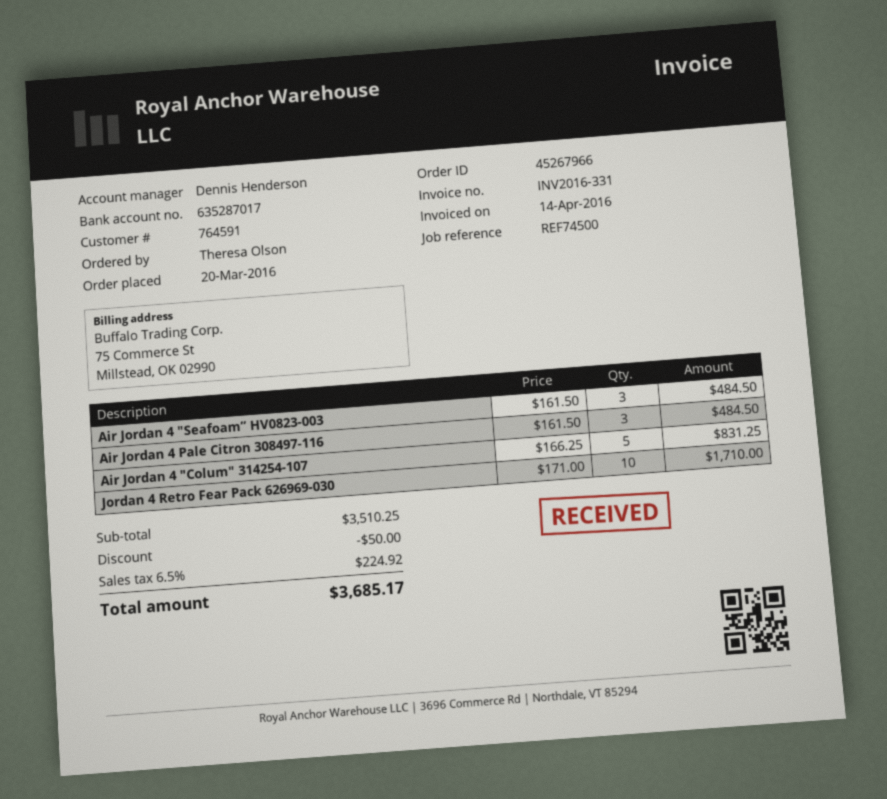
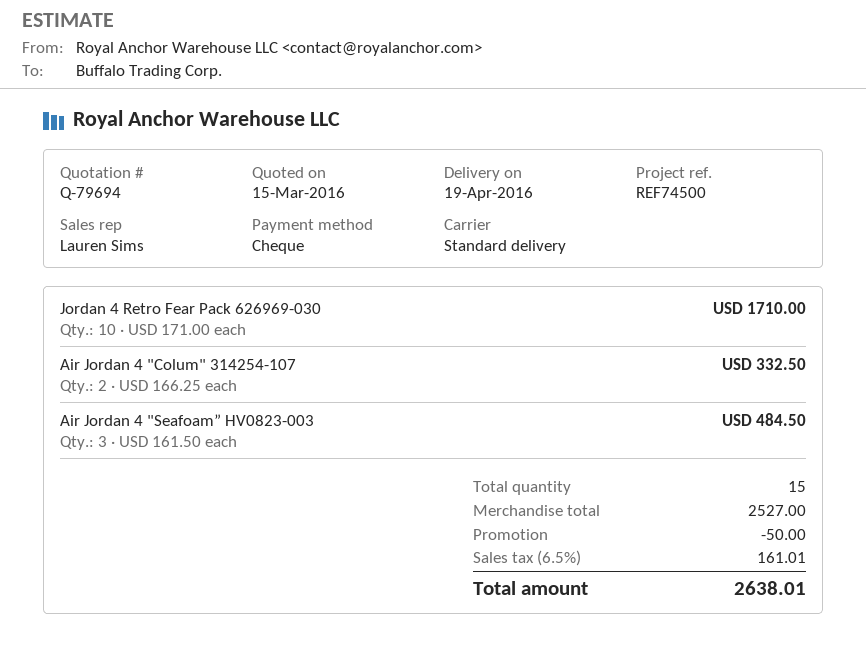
sales rep: Dennis Henderson -> Lauren Sims
Air Jordan 4 Pale Citron 308497-116: 3 x 161.50 = 484.50 -> none
Air Jordan 4 "Colum" 314254-107: 5 x 166.25 = 831.25 -> 2 x 166.25 = 332.50
subtotal: 3510.25 -> 2527.00
tax: 6.5% = 224.92 -> 6.5% = 161.01
total: 3685.17 -> 2638.01

